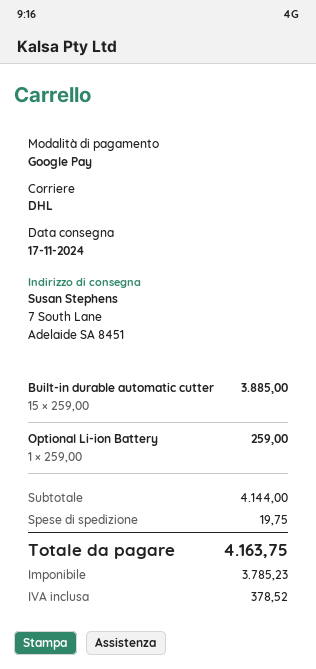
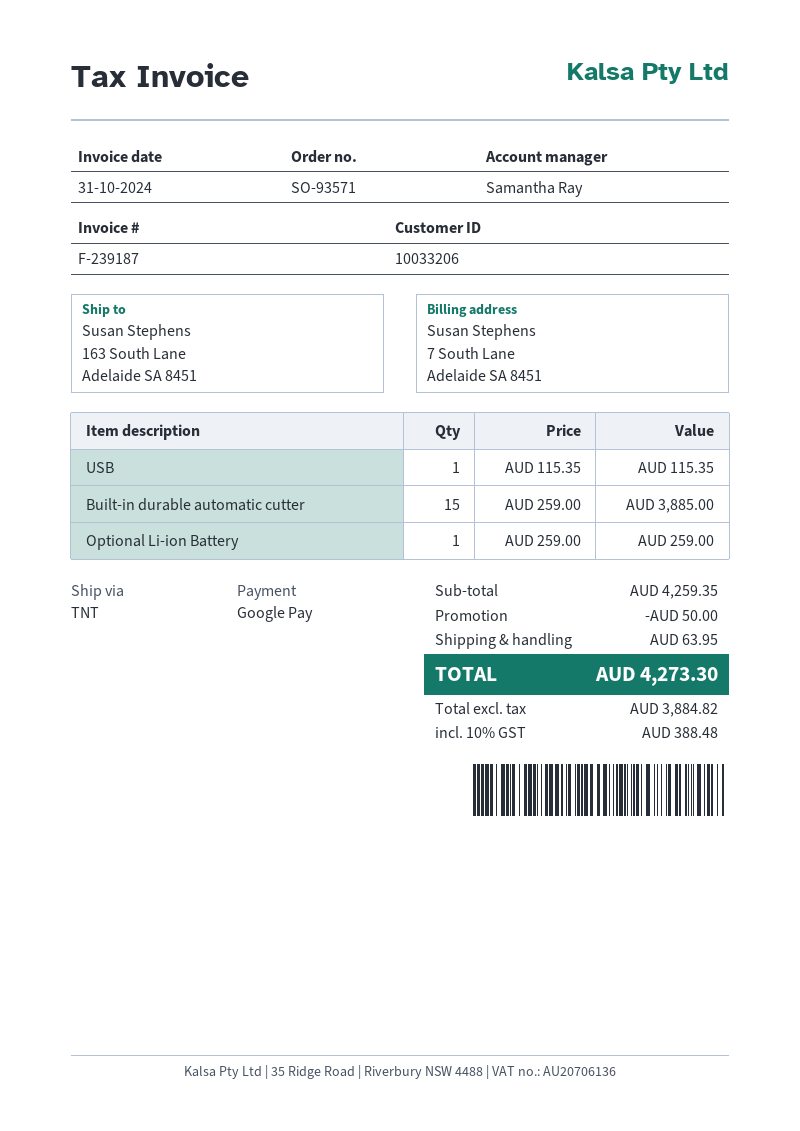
shipping method: DHL -> TNT
ship to: 7 South Lane, Adelaide SA 8451 -> 163 South Lane, Adelaide SA 8451
USB: none -> 1 x 115.35 = 115.35
subtotal: 4144.00 -> 4259.35
discount: none -> 50.00
shipping: 19.75 -> 63.95
net: 3785.23 -> 3884.82
tax: 378.52 -> 388.48
total: 4163.75 -> 4273.30

